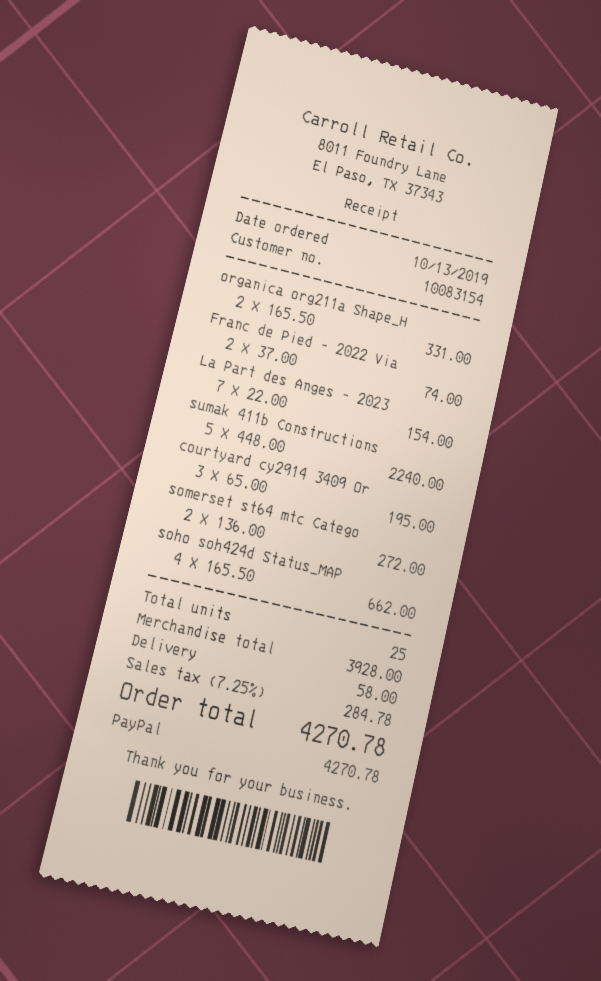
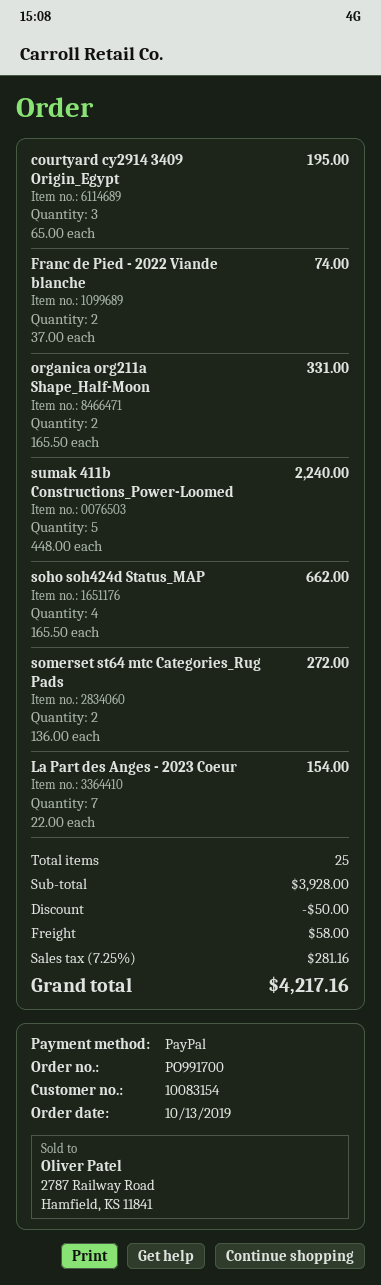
discount: none -> 50.00
tax: 7.25% = 284.78 -> 7.25% = 281.16
total: 4270.78 -> 4217.16

